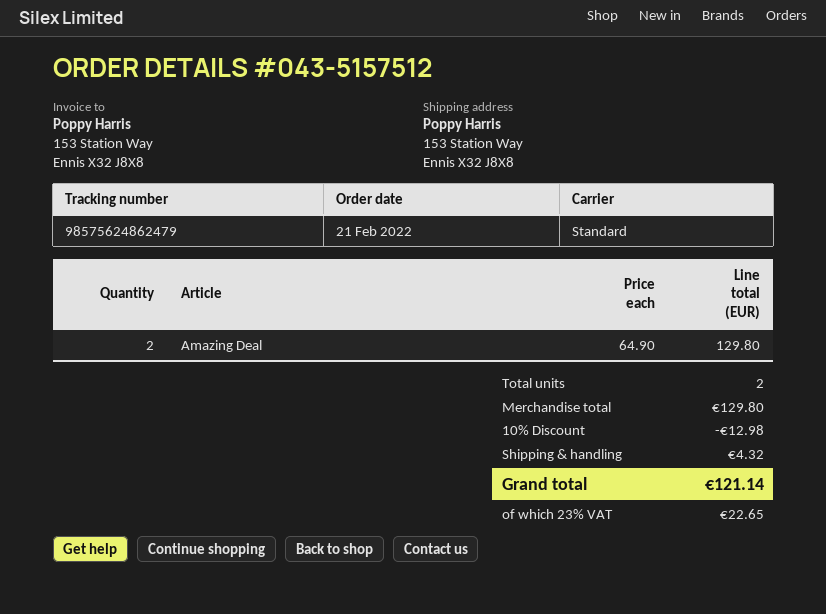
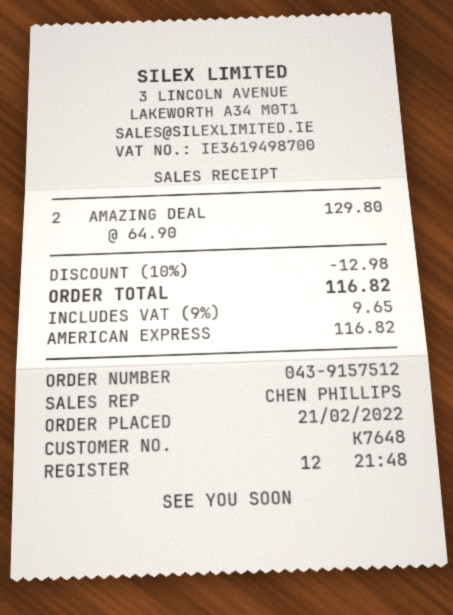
order number: 043-5157512 -> 043-9157512
shipping: 4.32 -> none
tax: 23% = 22.65 -> 9% = 9.65
total: 121.14 -> 116.82

